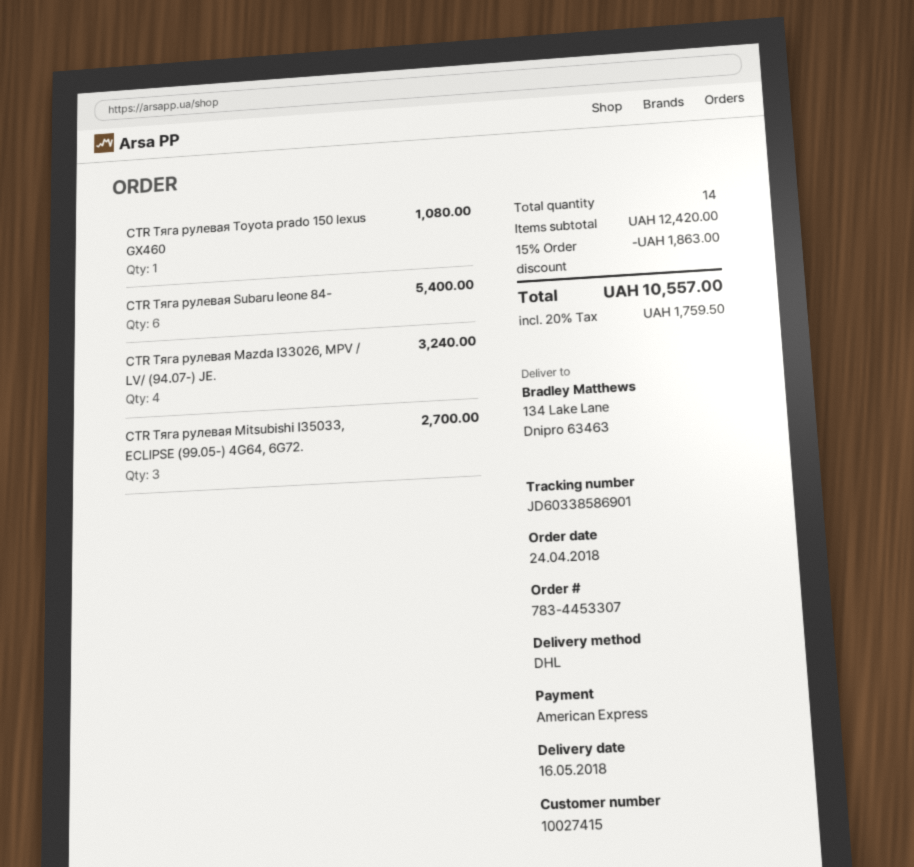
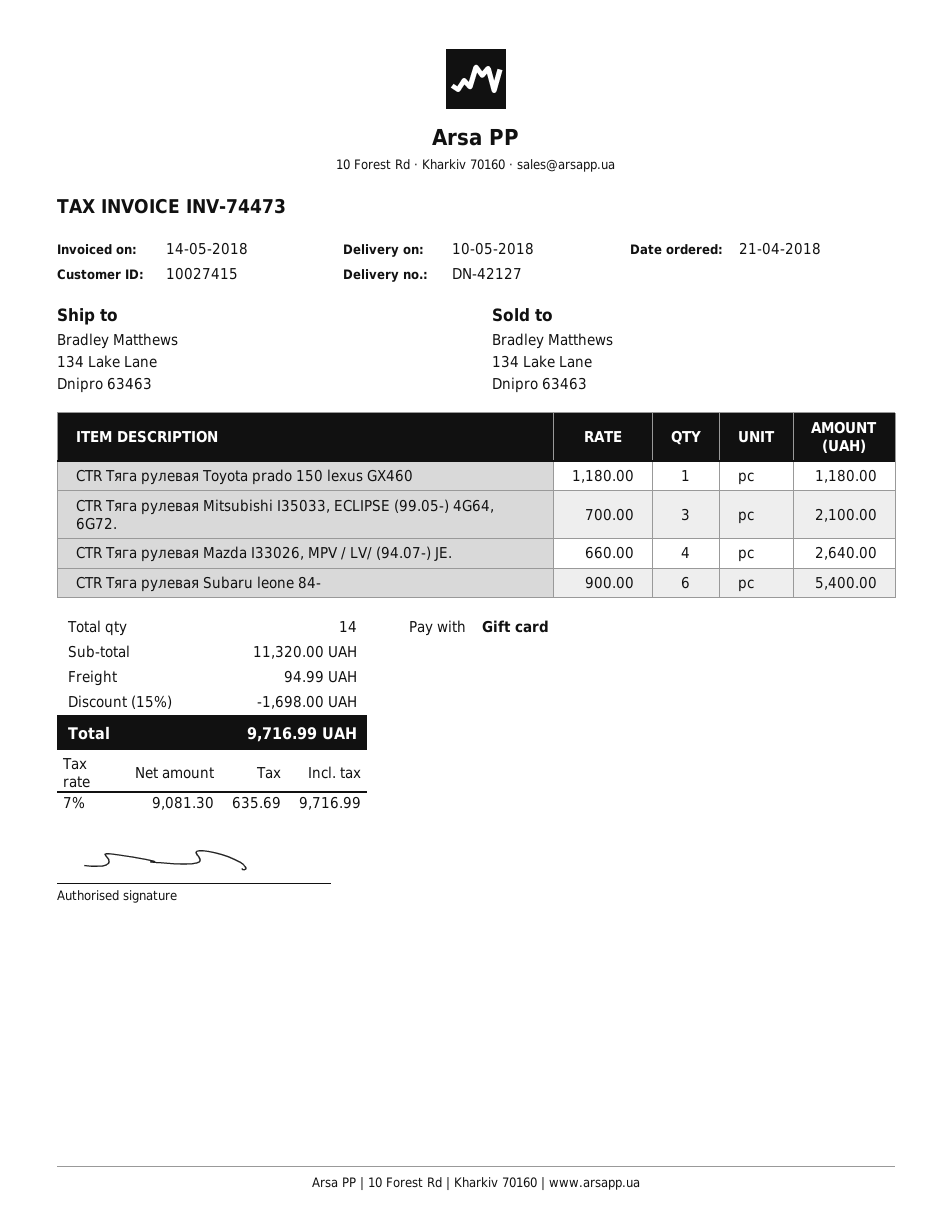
order date: 2018-04-24 -> 2018-04-21
delivery date: 2018-05-16 -> 2018-05-10
payment method: American Express -> gift card
CTR Тяга рулевая Toyota prado 150 lexus GX460: 1 for 1080.00 -> 1 for 1180.00
CTR Тяга рулевая Mazda I33026, MPV / LV/ (94.07-) JE.: 4 for 3240.00 -> 4 for 2640.00
CTR Тяга рулевая Mitsubishi I35033, ECLIPSE (99.05-) 4G64, 6G72.: 3 for 2700.00 -> 3 for 2100.00
subtotal: 12420.00 -> 11320.00
discount: 15% = 1863.00 -> 15% = 1698.00
shipping: none -> 94.99
tax: 20% = 1759.50 -> 7% = 635.69
total: 10557.00 -> 9716.99

